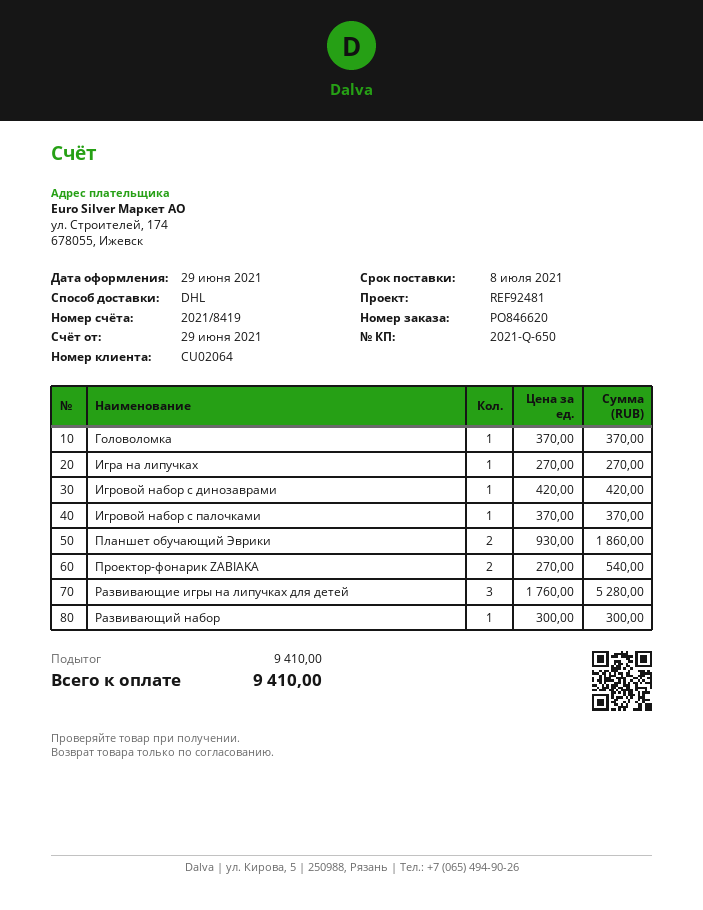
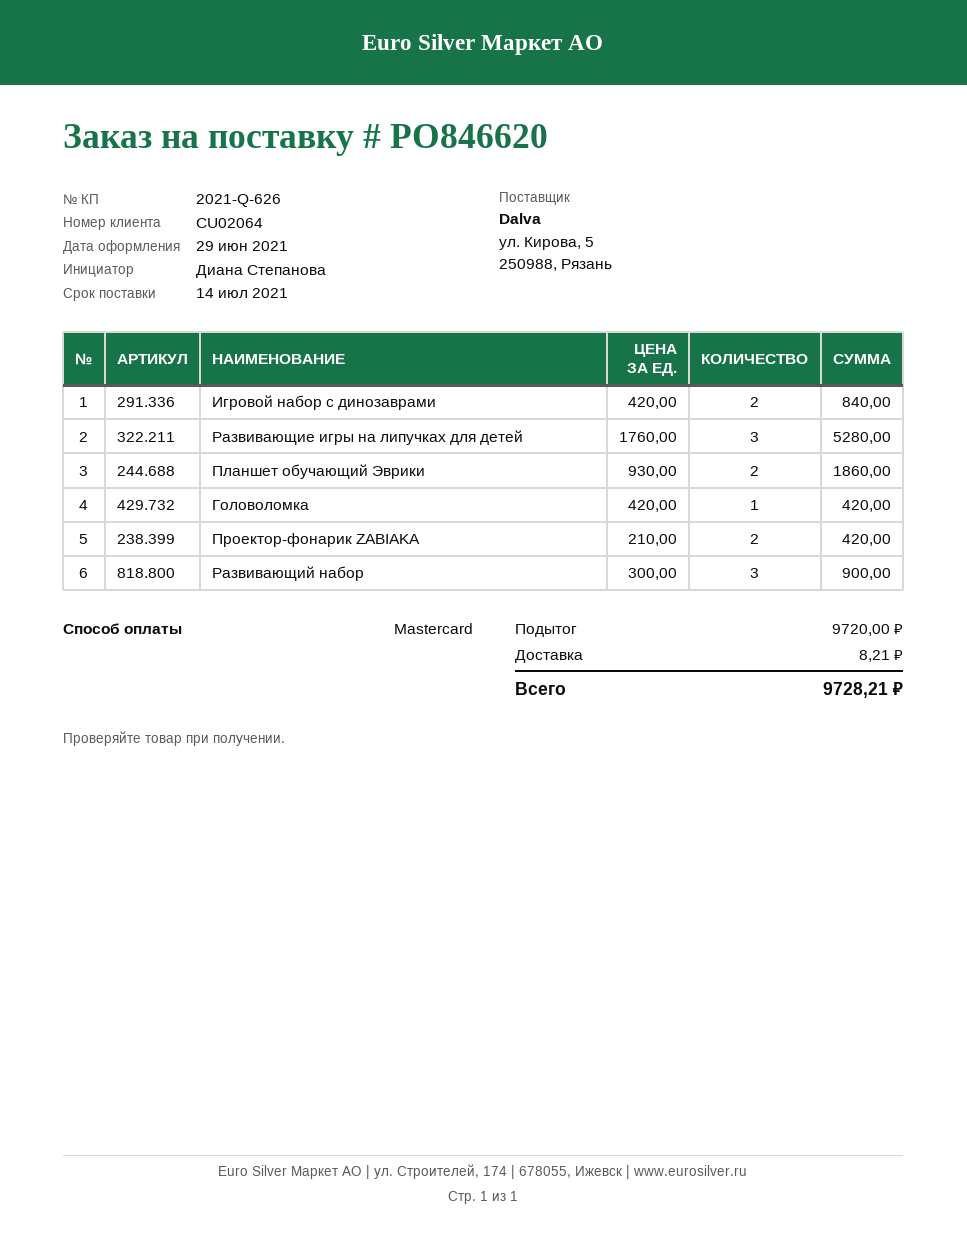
quote number: 2021-Q-650 -> 2021-Q-626
delivery date: 2021-07-08 -> 2021-07-14
Головоломка: 1 x 370.00 = 370.00 -> 1 x 420.00 = 420.00
Игра на липучках: 1 x 270.00 = 270.00 -> none
Игровой набор с динозаврами: 1 x 420.00 = 420.00 -> 2 x 420.00 = 840.00
Игровой набор с палочками: 1 x 370.00 = 370.00 -> none
Проектор-фонарик ZABIAKA: 2 x 270.00 = 540.00 -> 2 x 210.00 = 420.00
Развивающий набор: 1 x 300.00 = 300.00 -> 3 x 300.00 = 900.00
subtotal: 9410.00 -> 9720.00
shipping: none -> 8.21
total: 9410.00 -> 9728.21

